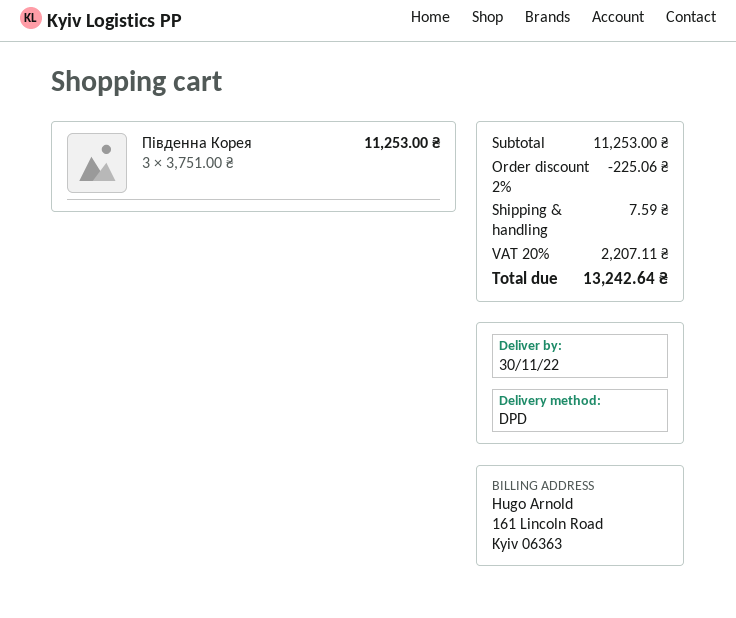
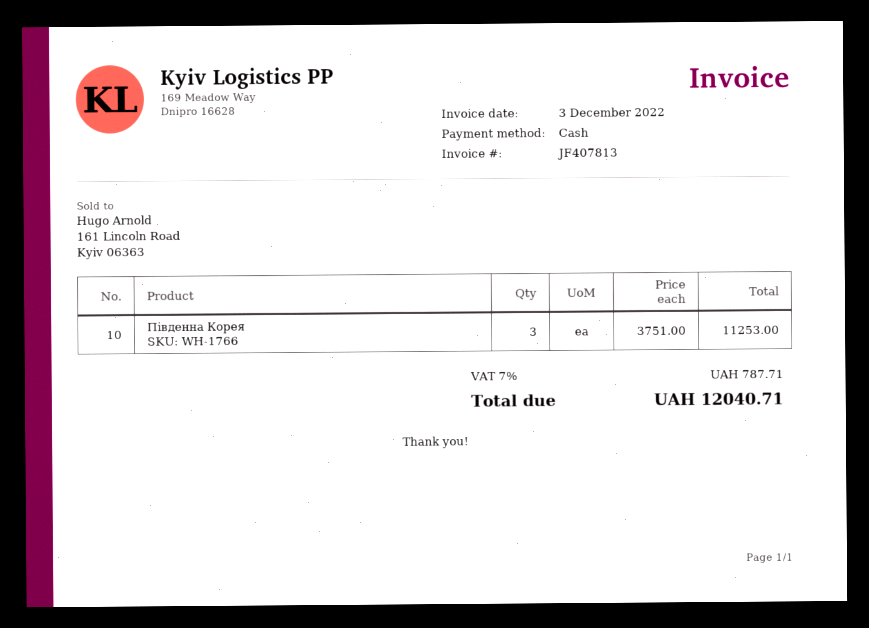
discount: 2% = 225.06 -> none
shipping: 7.59 -> none
tax: 20% = 2207.11 -> 7% = 787.71
total: 13242.64 -> 12040.71

